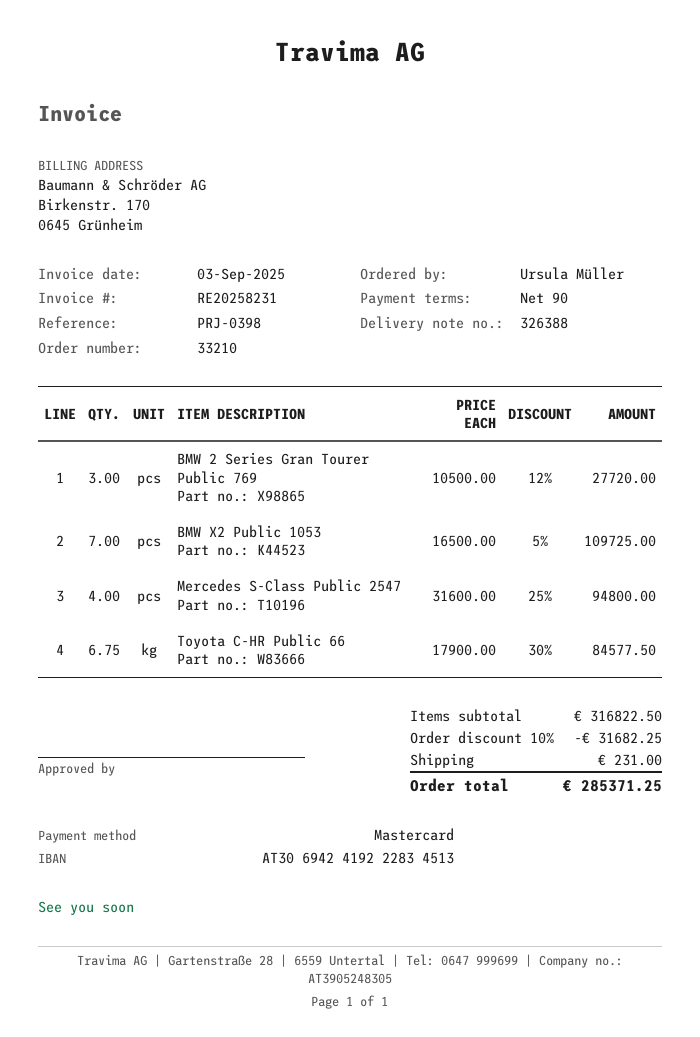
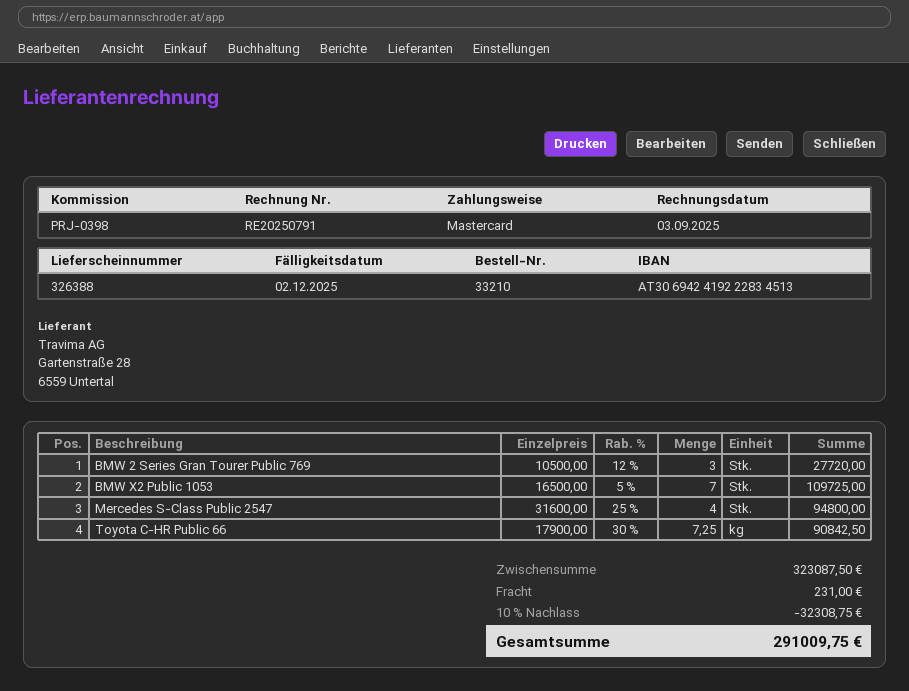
invoice number: RE20258231 -> RE20250791
Toyota C-HR Public 66: 6.75 x 17900.00 - 30% = 84577.50 -> 7.25 x 17900.00 - 30% = 90842.50
subtotal: 316822.50 -> 323087.50
discount: 10% = 31682.25 -> 10% = 32308.75
total: 285371.25 -> 291009.75

